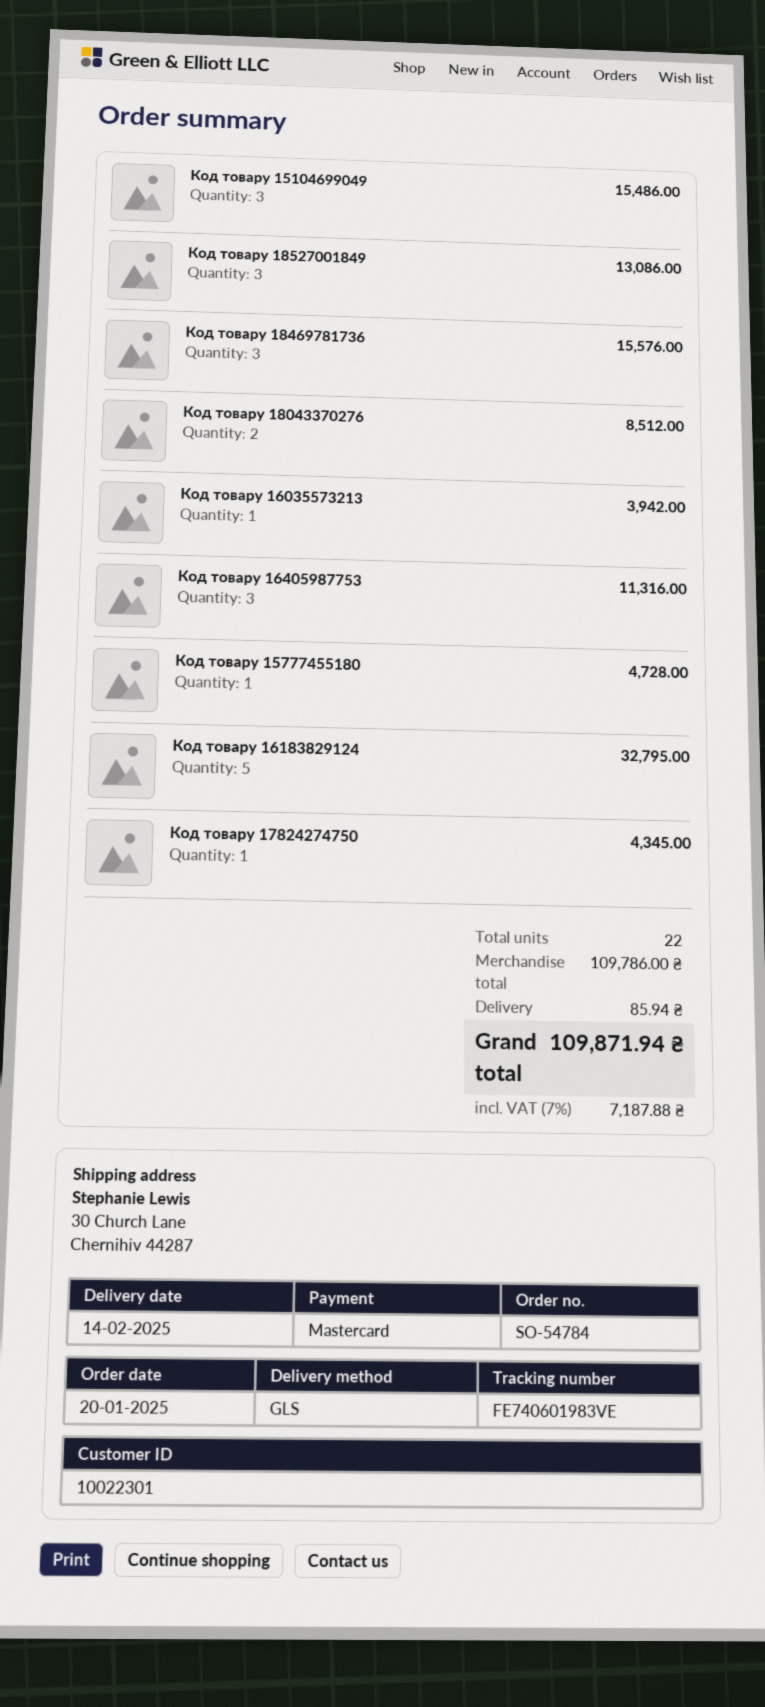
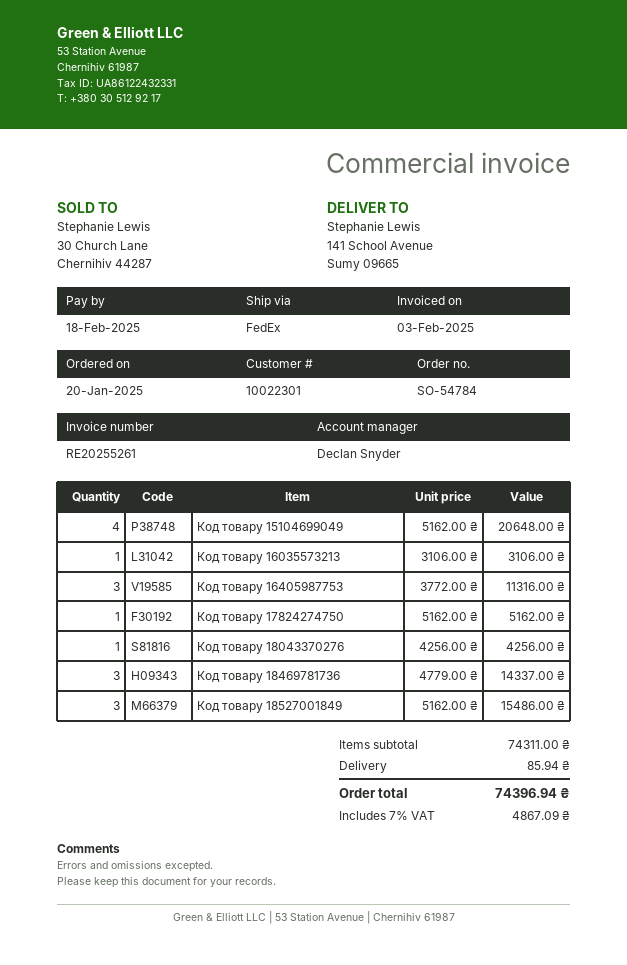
shipping method: GLS -> FedEx
ship to: 30 Church Lane, Chernihiv 44287 -> 141 School Avenue, Sumy 09665
Код товару 15104699049: 3 for 15486.00 -> 4 for 20648.00
Код товару 18527001849: 3 for 13086.00 -> 3 for 15486.00
Код товару 18469781736: 3 for 15576.00 -> 3 for 14337.00
Код товару 18043370276: 2 for 8512.00 -> 1 for 4256.00
Код товару 16035573213: 1 for 3942.00 -> 1 for 3106.00
Код товару 15777455180: 1 for 4728.00 -> none
Код товару 16183829124: 5 for 32795.00 -> none
Код товару 17824274750: 1 for 4345.00 -> 1 for 5162.00
subtotal: 109786.00 -> 74311.00
tax: 7% = 7187.88 -> 7% = 4867.09
total: 109871.94 -> 74396.94

